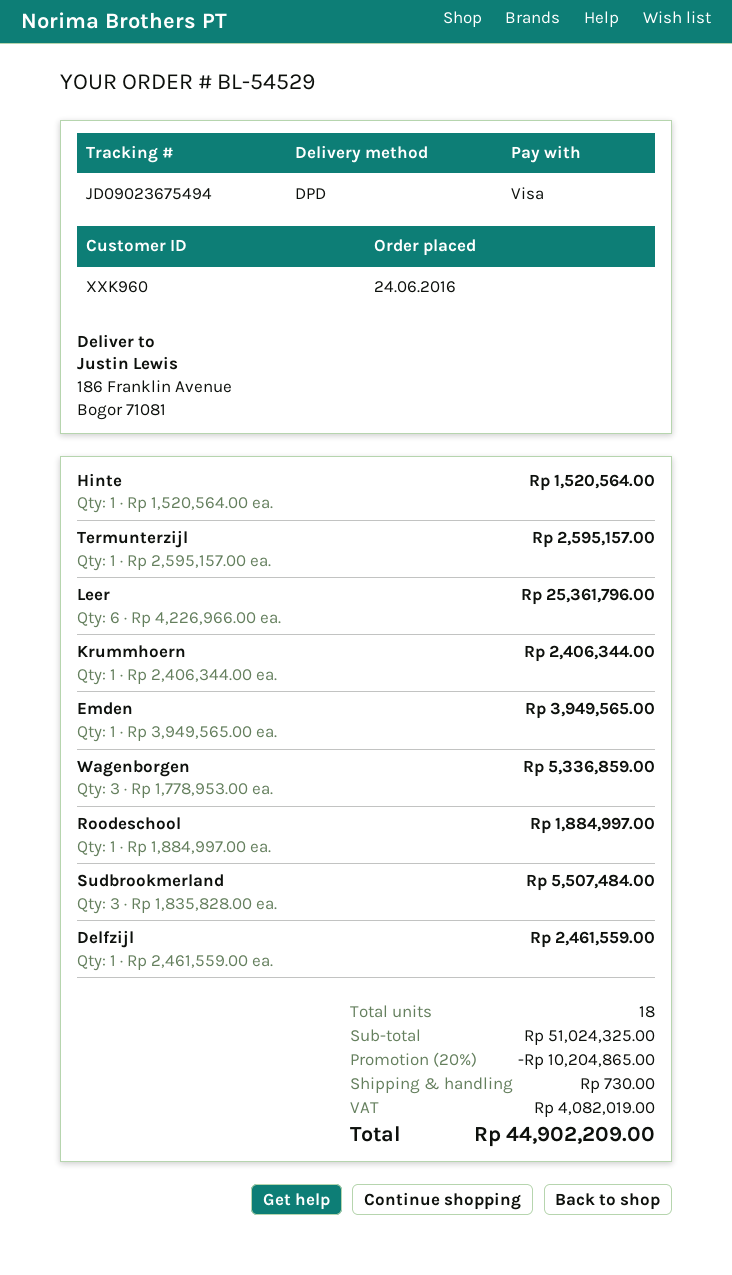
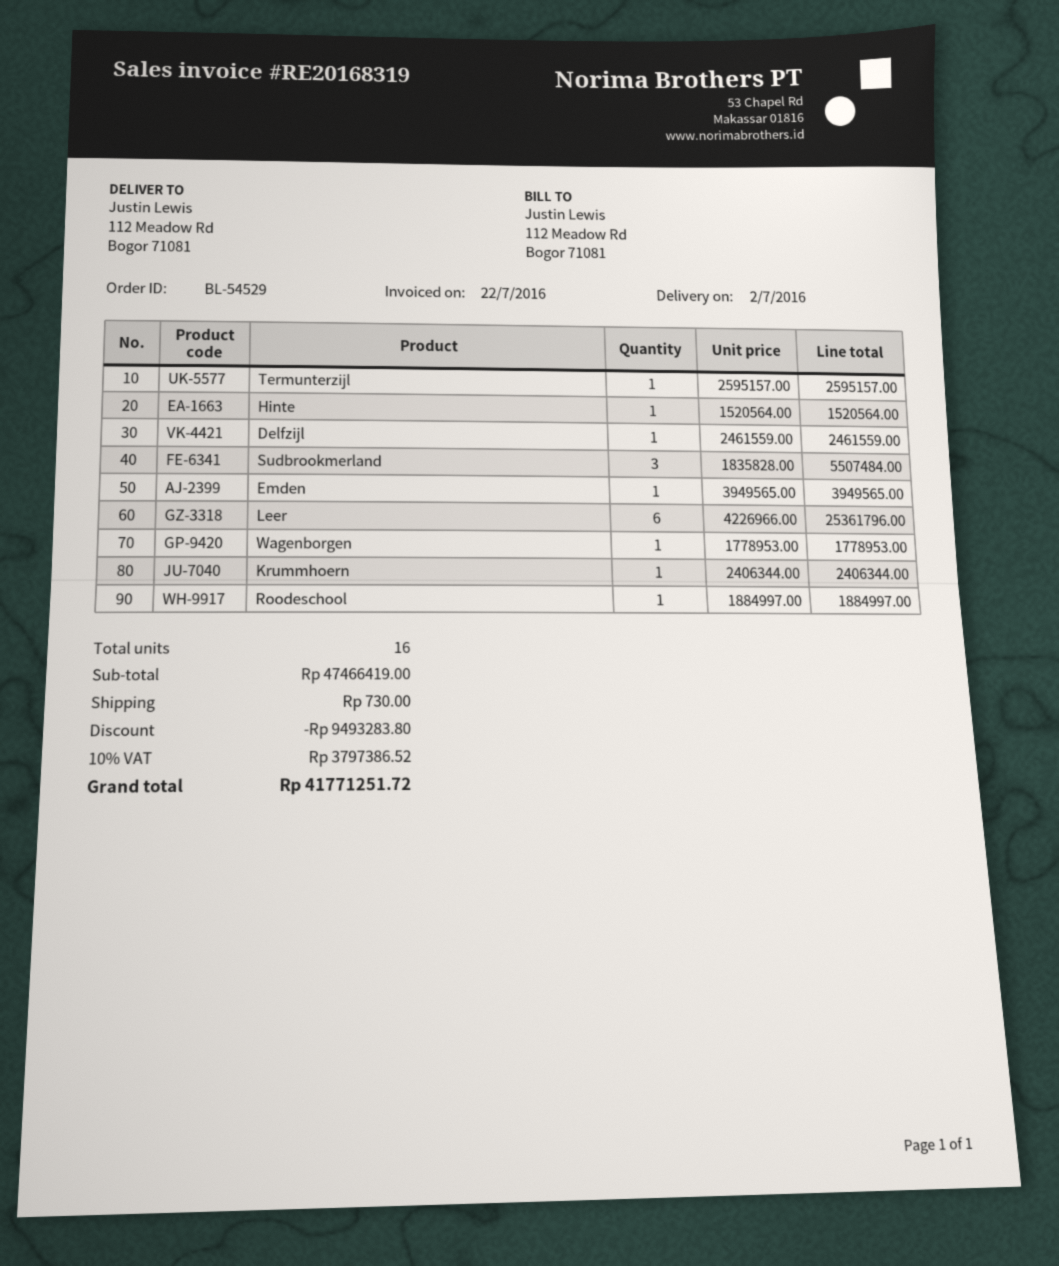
ship to: 186 Franklin Avenue, Bogor 71081 -> 112 Meadow Rd, Bogor 71081
Wagenborgen: 3 x 1778953.00 = 5336859.00 -> 1 x 1778953.00 = 1778953.00
total quantity: 18 -> 16
subtotal: 51024325.00 -> 47466419.00
discount: 10204865.00 -> 9493283.80
tax: 4082019.00 -> 3797386.52
total: 44902209.00 -> 41771251.72

